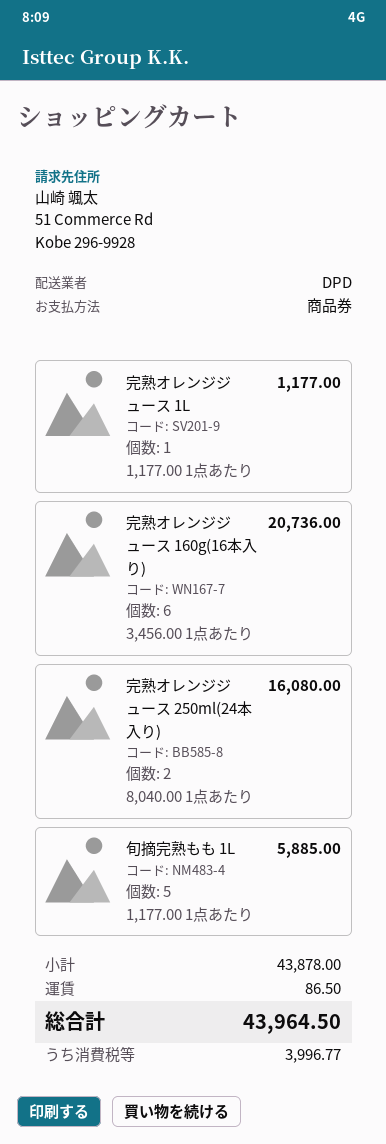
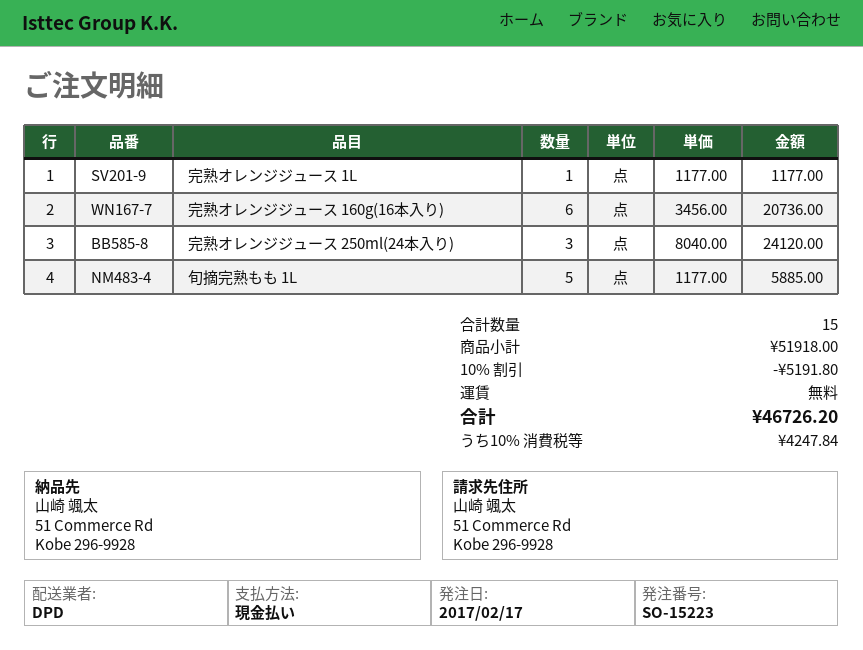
payment method: gift card -> cash
完熟オレンジジュース 250ml(24本入り): 2 x 8040.00 = 16080.00 -> 3 x 8040.00 = 24120.00
subtotal: 43878.00 -> 51918.00
discount: none -> 10% = 5191.80
shipping: 86.50 -> 0.00
tax: 3996.77 -> 4247.84
total: 43964.50 -> 46726.20

